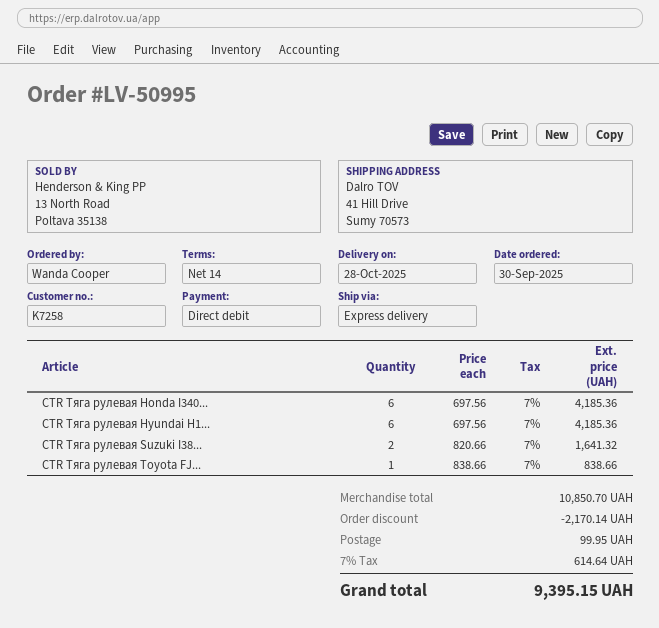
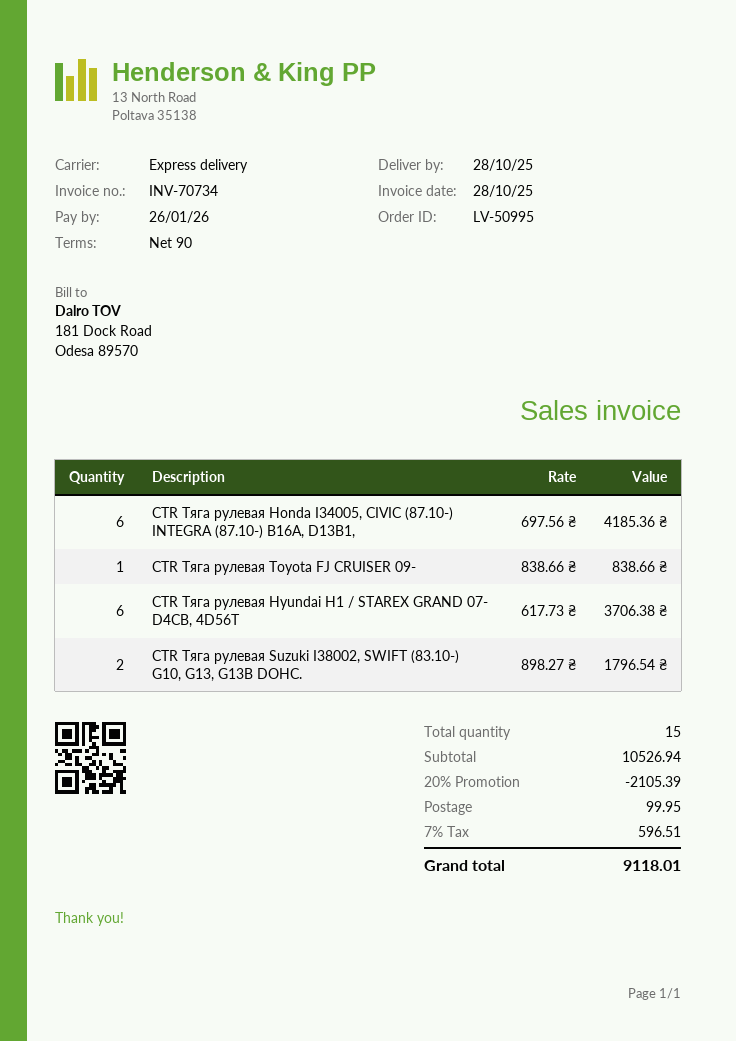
payment terms: 14 days -> 90 days
CTR Тяга рулевая Hyundai H1...: 6 x 697.56 = 4185.36 -> 6 x 617.73 = 3706.38
CTR Тяга рулевая Suzuki I38...: 2 x 820.66 = 1641.32 -> 2 x 898.27 = 1796.54
subtotal: 10850.70 -> 10526.94
discount: 2170.14 -> 2105.39
tax: 7% = 614.64 -> 7% = 596.51
total: 9395.15 -> 9118.01

